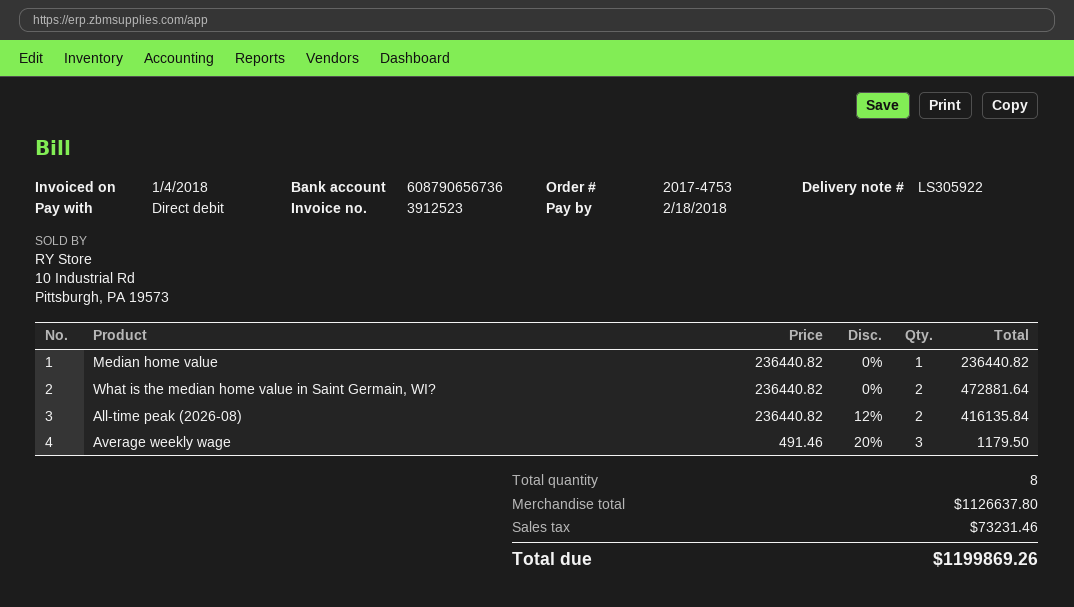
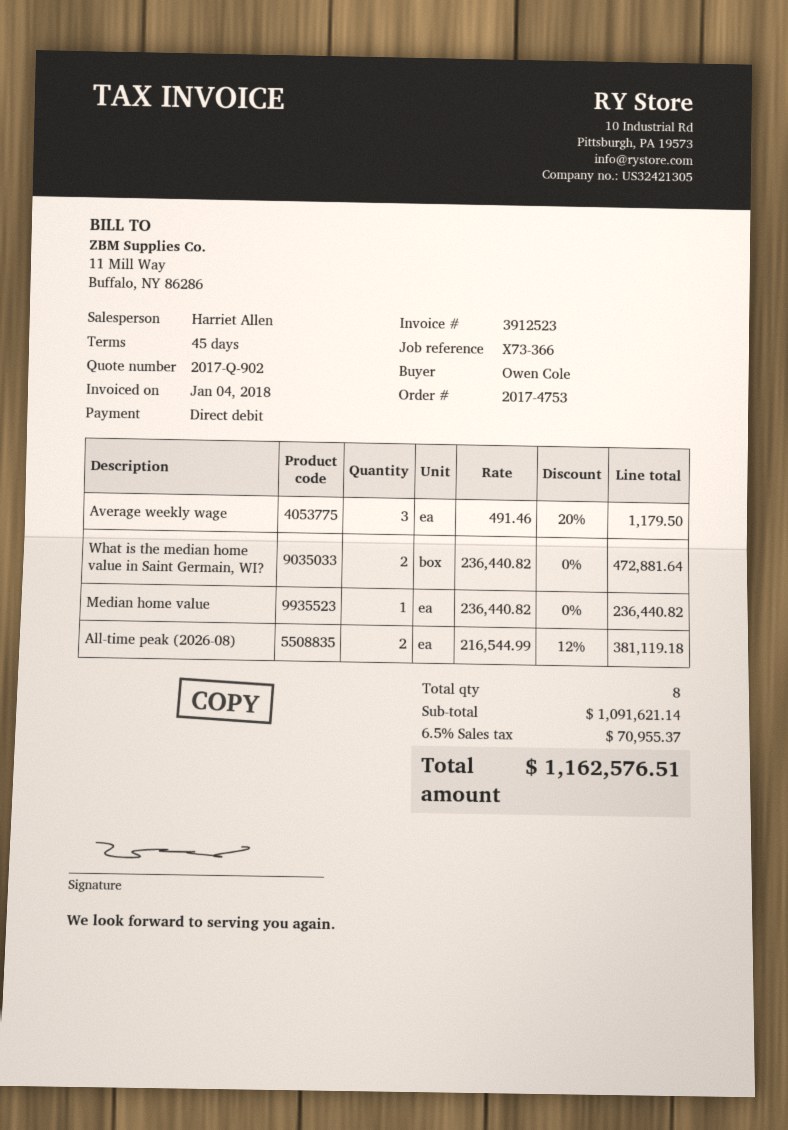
All-time peak (2026-08): 2 x 236440.82 - 12% = 416135.84 -> 2 x 216544.99 - 12% = 381119.18
subtotal: 1126637.80 -> 1091621.14
tax: 73231.46 -> 70955.37
total: 1199869.26 -> 1162576.51

